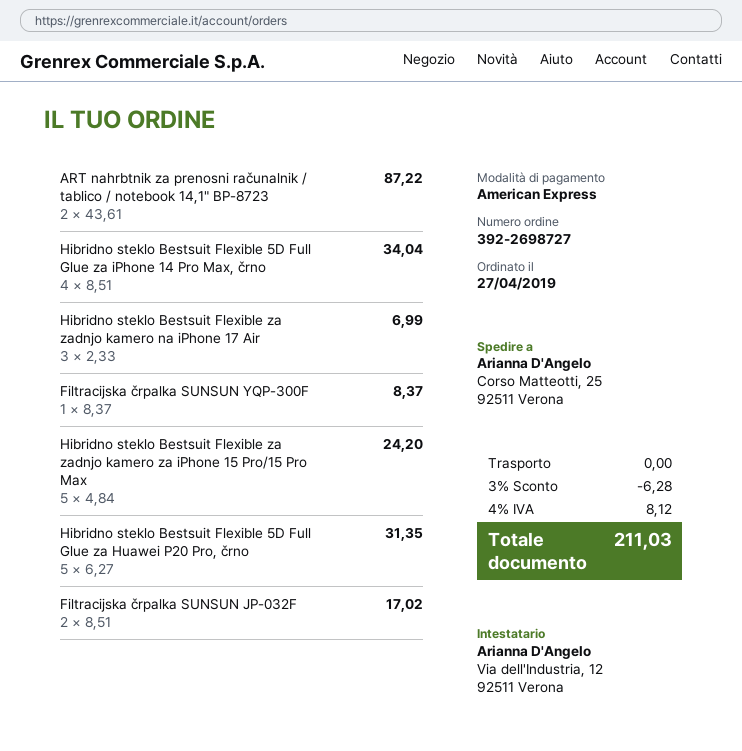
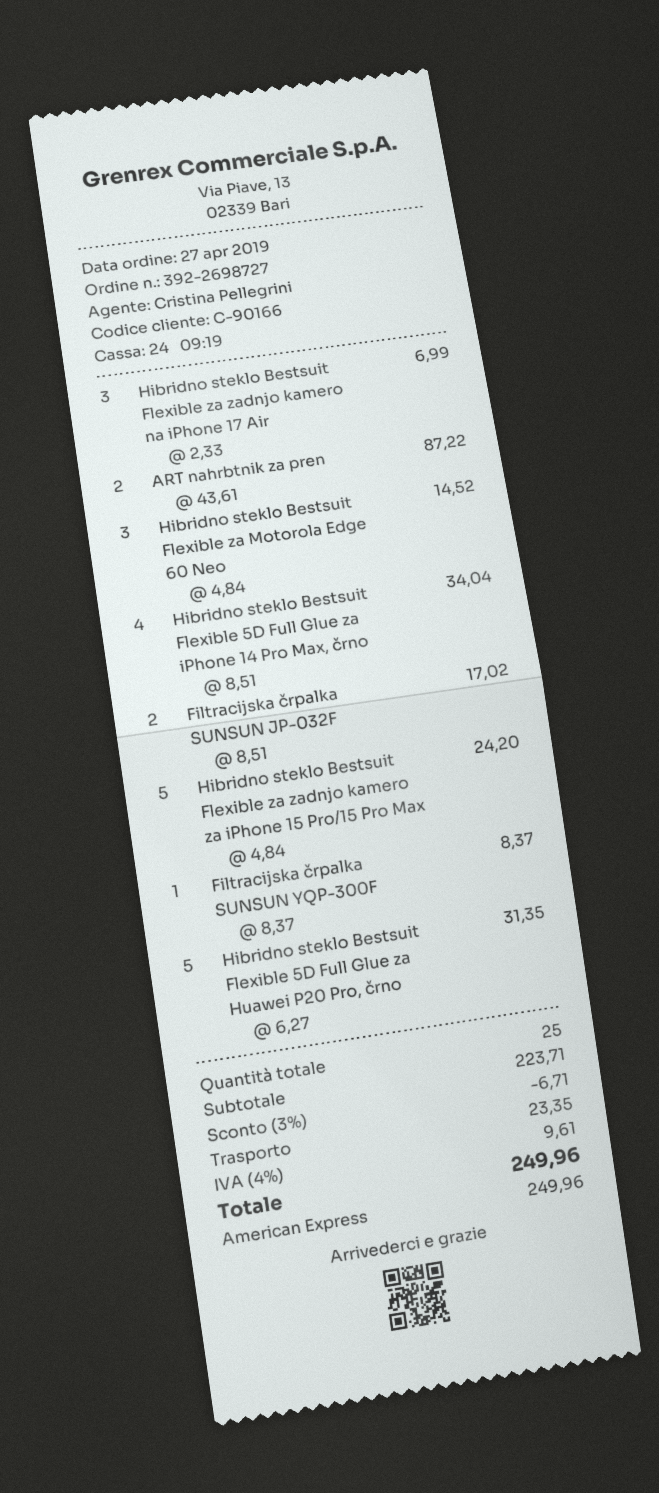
Hibridno steklo Bestsuit Flexible za Motorola Edge 60 Neo: none -> 3 x 4.84 = 14.52
discount: 3% = 6.28 -> 3% = 6.71
shipping: 0.00 -> 23.35
tax: 4% = 8.12 -> 4% = 9.61
total: 211.03 -> 249.96

